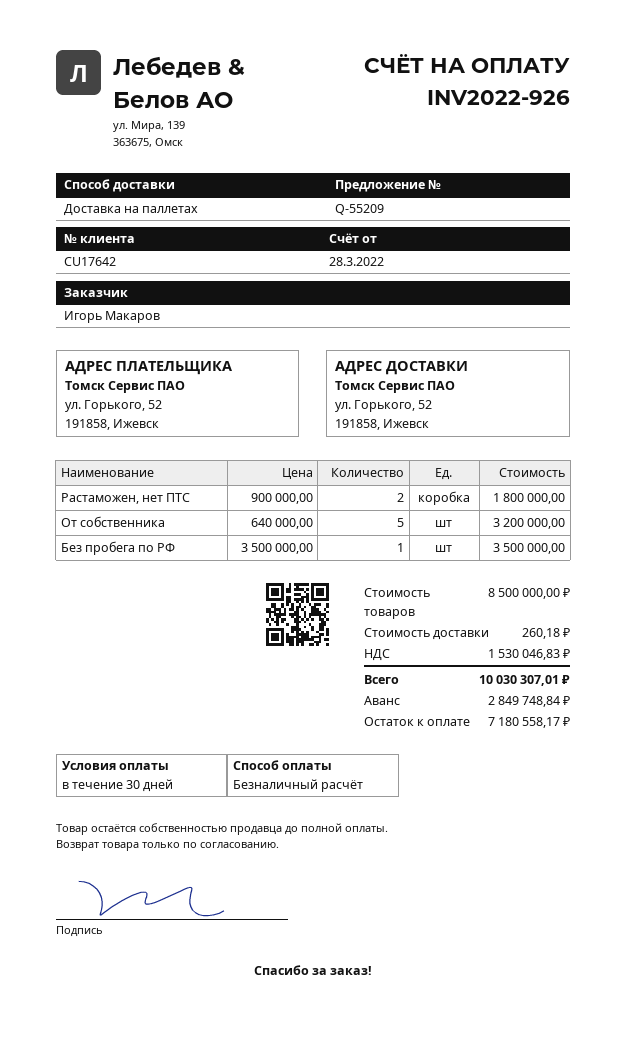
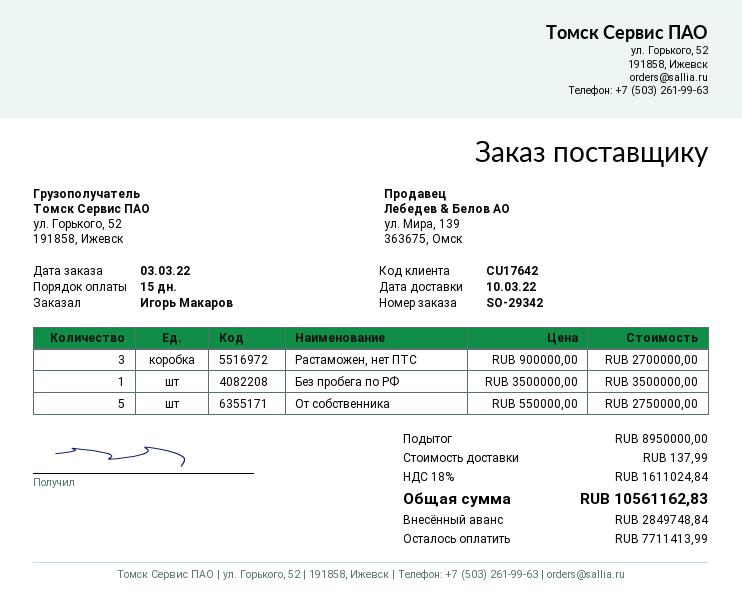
payment terms: 30 days -> 15 days
Растаможен, нет ПТС: 2 x 900000.00 = 1800000.00 -> 3 x 900000.00 = 2700000.00
От собственника: 5 x 640000.00 = 3200000.00 -> 5 x 550000.00 = 2750000.00
subtotal: 8500000.00 -> 8950000.00
shipping: 260.18 -> 137.99
tax: 1530046.83 -> 1611024.84
total: 10030307.01 -> 10561162.83
balance: 7180558.17 -> 7711413.99

